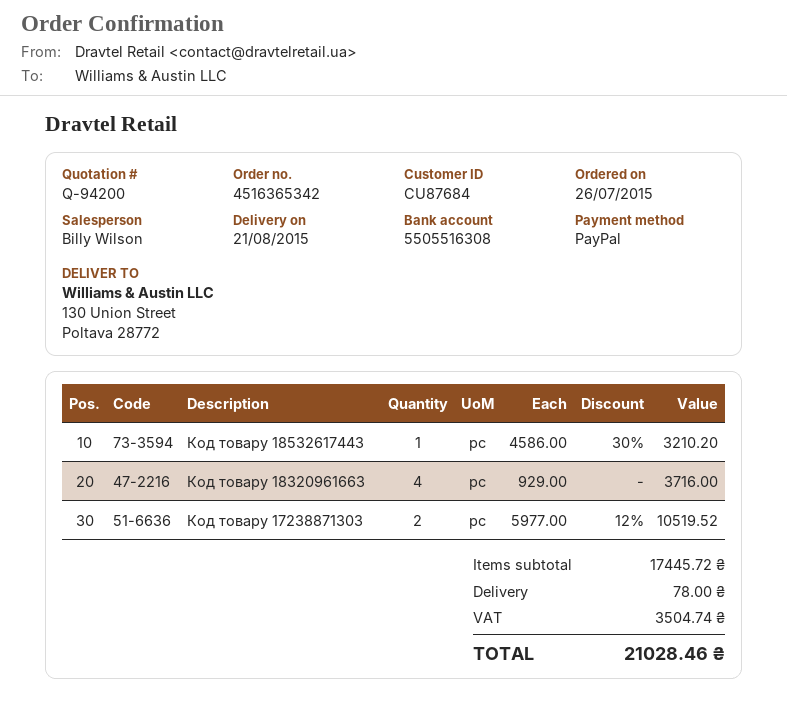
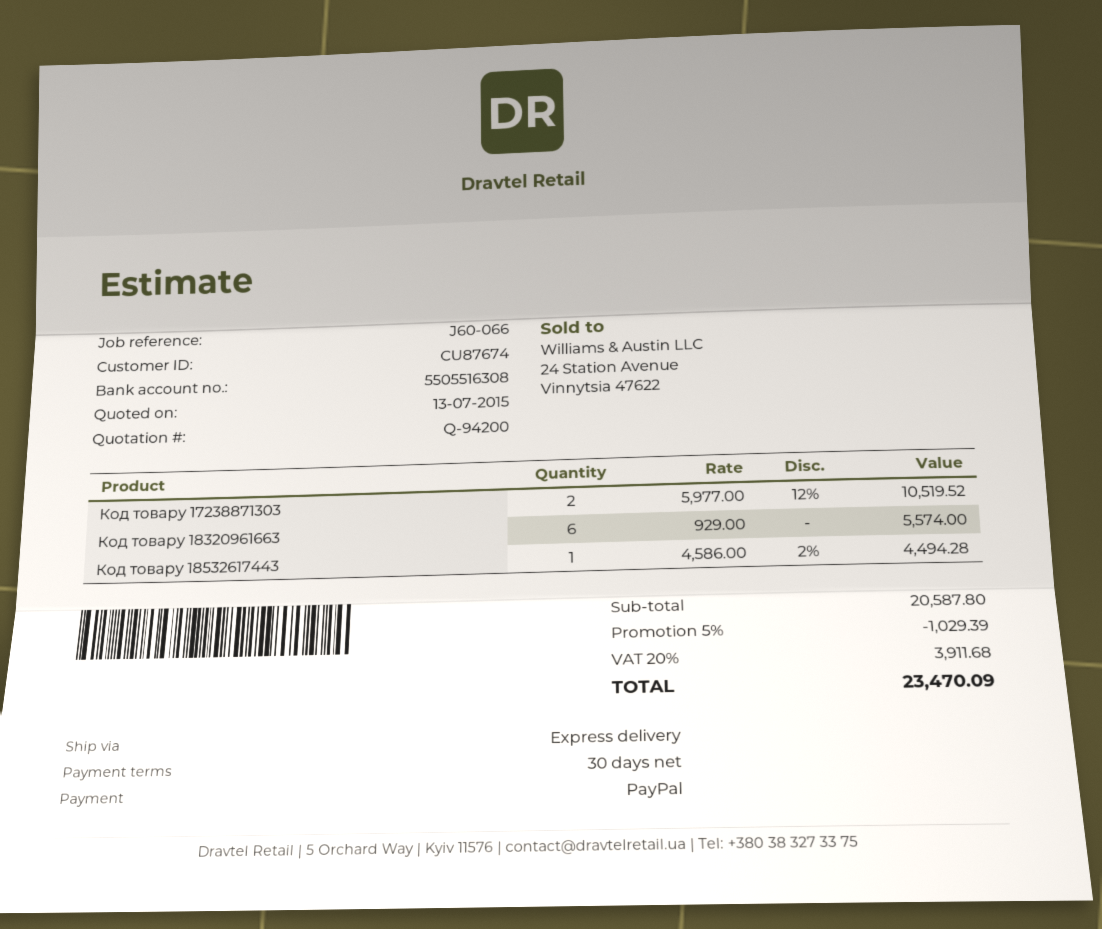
customer number: CU87684 -> CU87674
Код товару 18532617443: 1 x 4586.00 - 30% = 3210.20 -> 1 x 4586.00 - 2% = 4494.28
Код товару 18320961663: 4 x 929.00 = 3716.00 -> 6 x 929.00 = 5574.00
subtotal: 17445.72 -> 20587.80
discount: none -> 5% = 1029.39
shipping: 78.00 -> none
tax: 3504.74 -> 3911.68
total: 21028.46 -> 23470.09

